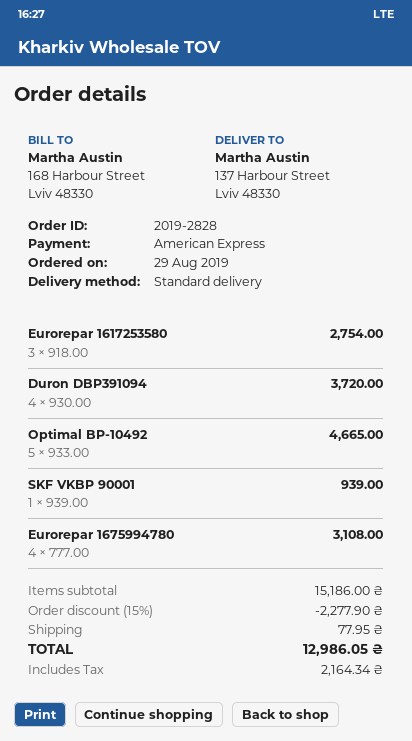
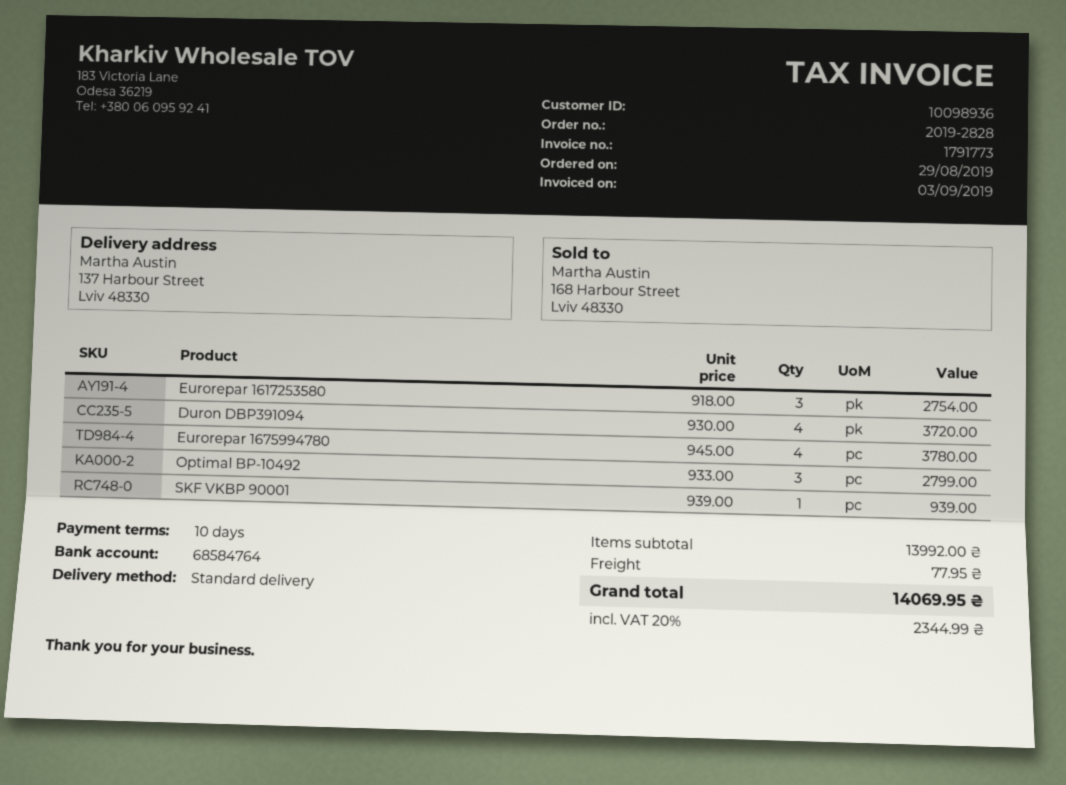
Optimal BP-10492: 5 x 933.00 = 4665.00 -> 3 x 933.00 = 2799.00
Eurorepar 1675994780: 4 x 777.00 = 3108.00 -> 4 x 945.00 = 3780.00
subtotal: 15186.00 -> 13992.00
discount: 15% = 2277.90 -> none
tax: 2164.34 -> 2344.99
total: 12986.05 -> 14069.95

